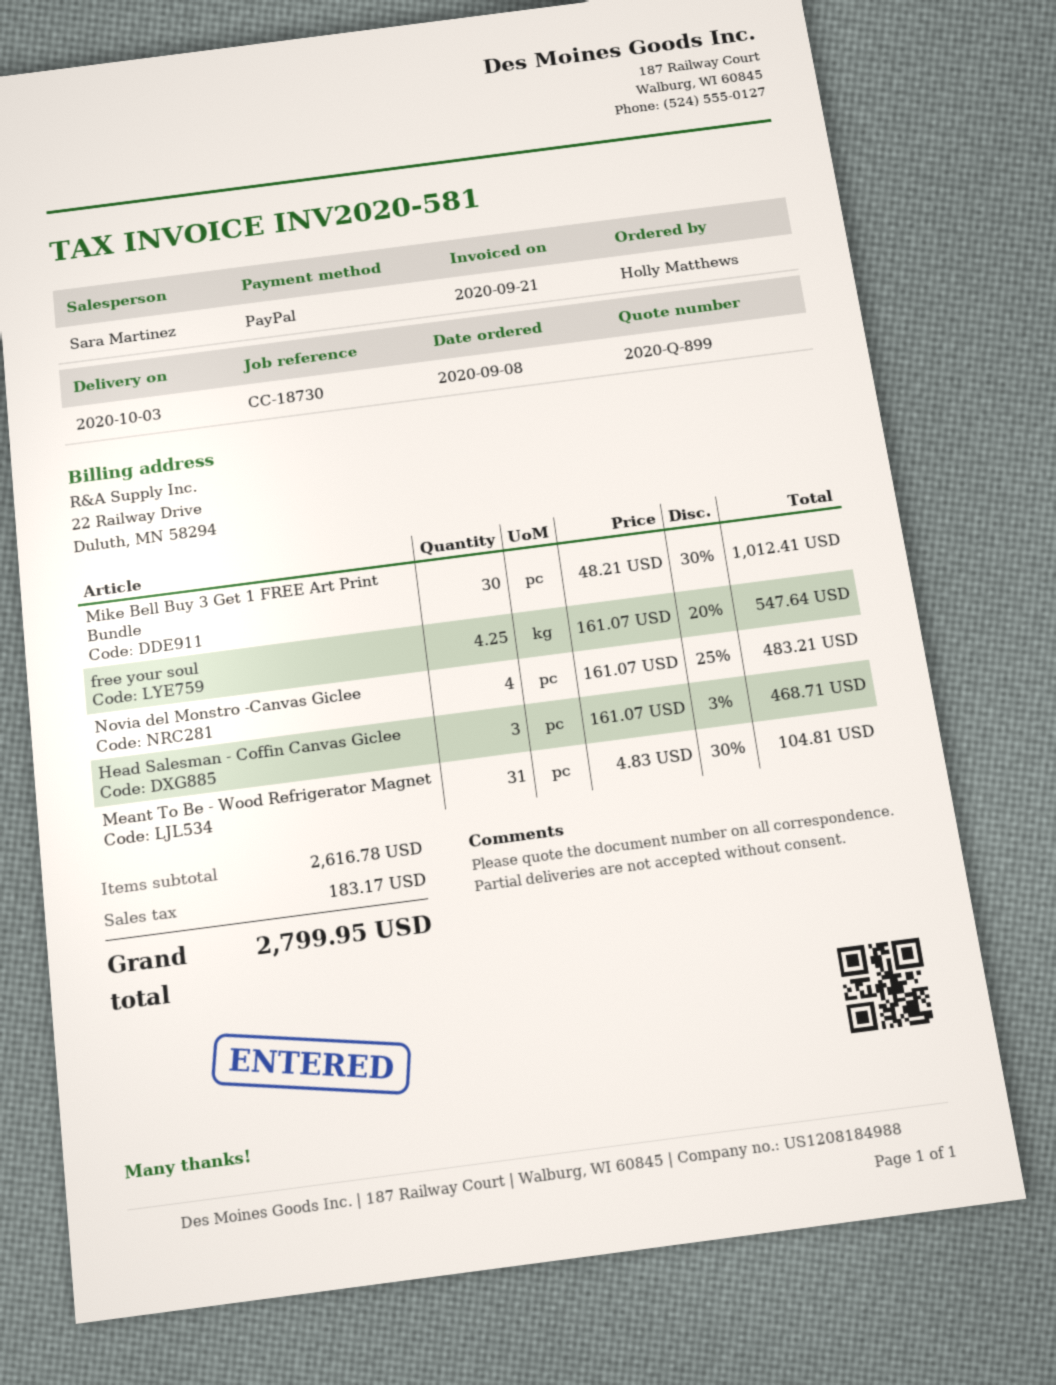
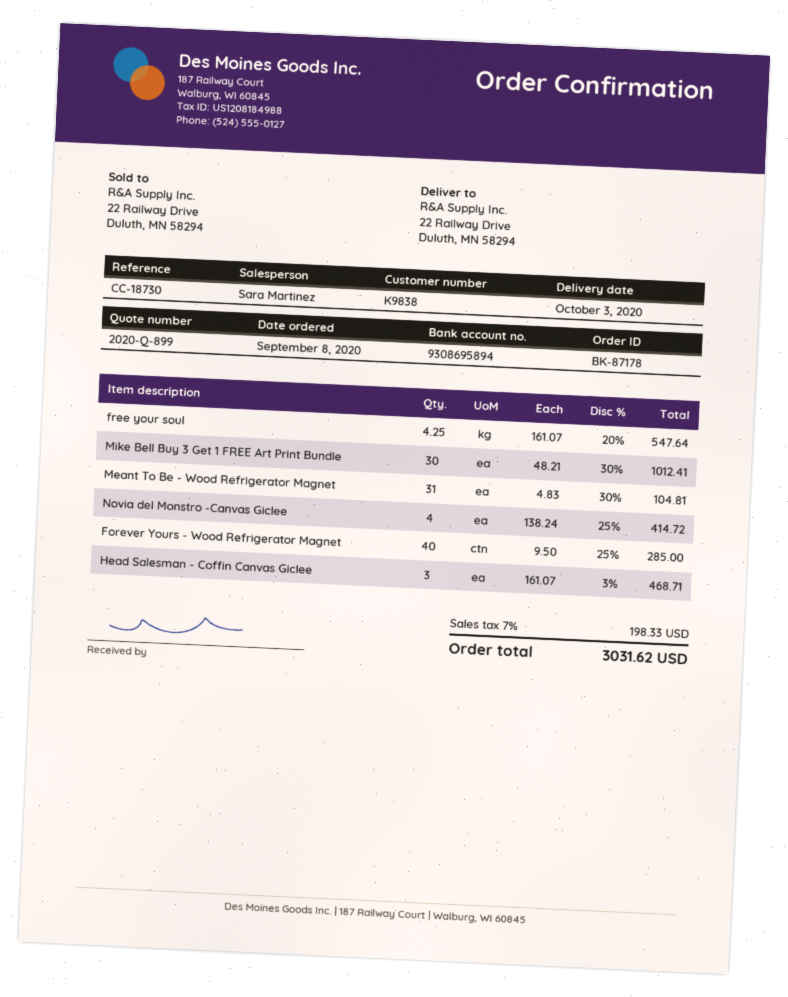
Novia del Monstro -Canvas Giclee: 4 x 161.07 - 25% = 483.21 -> 4 x 138.24 - 25% = 414.72
Forever Yours - Wood Refrigerator Magnet: none -> 40 x 9.50 - 25% = 285.00
tax: 183.17 -> 198.33
total: 2799.95 -> 3031.62

